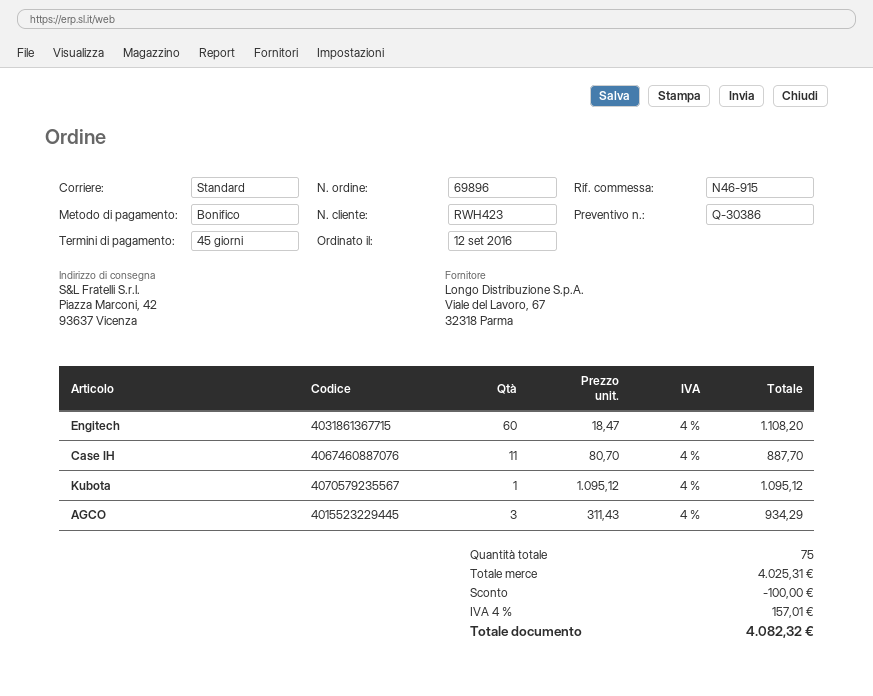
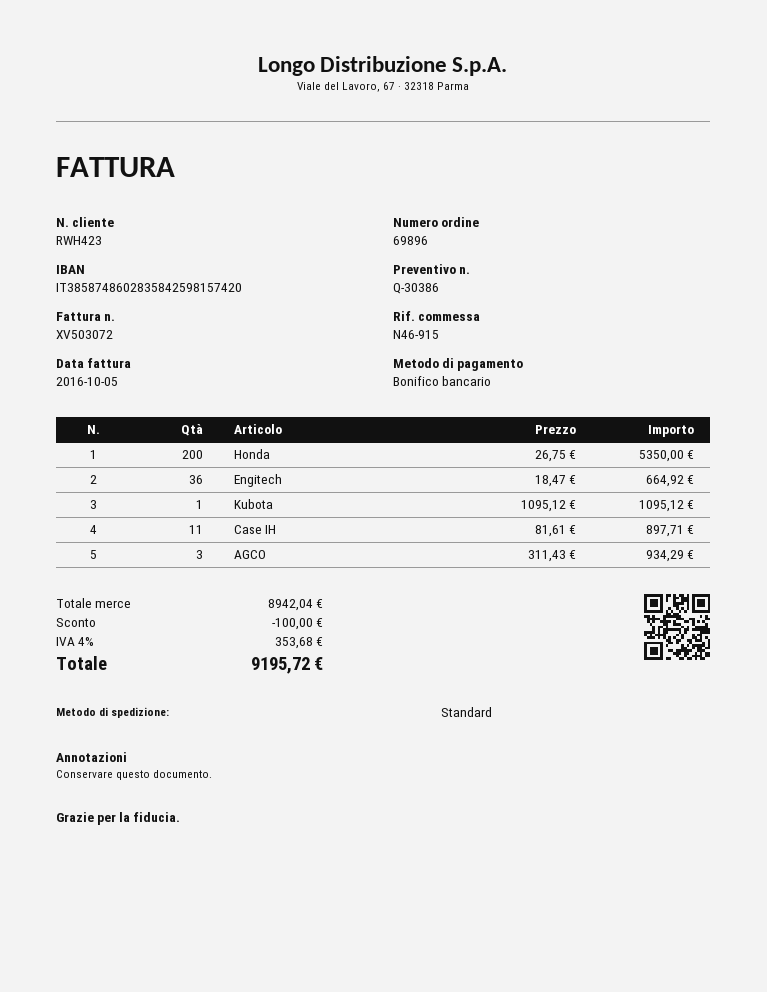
Engitech: 60 x 18.47 = 1108.20 -> 36 x 18.47 = 664.92
Case IH: 11 x 80.70 = 887.70 -> 11 x 81.61 = 897.71
Honda: none -> 200 x 26.75 = 5350.00
subtotal: 4025.31 -> 8942.04
tax: 4% = 157.01 -> 4% = 353.68
total: 4082.32 -> 9195.72

